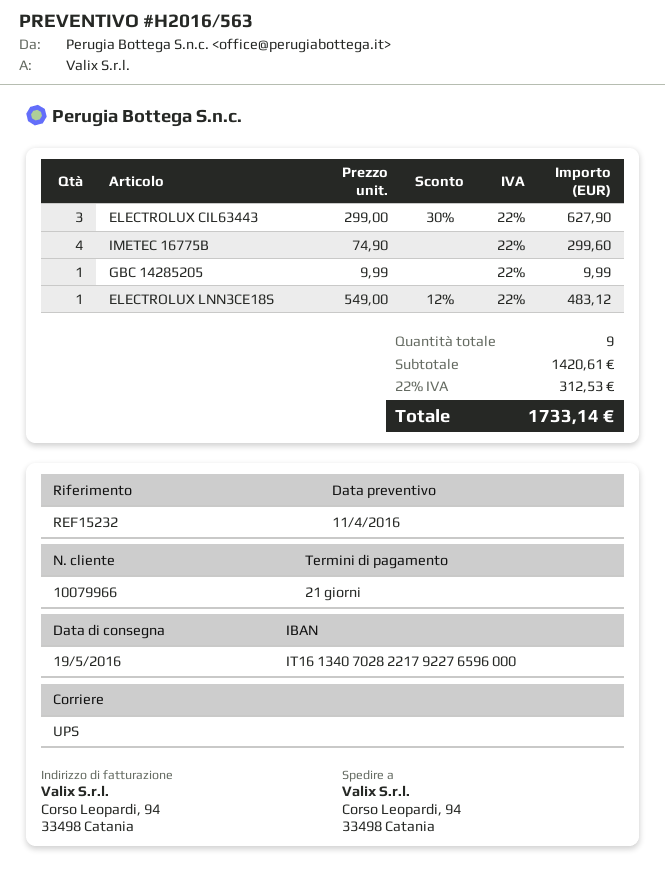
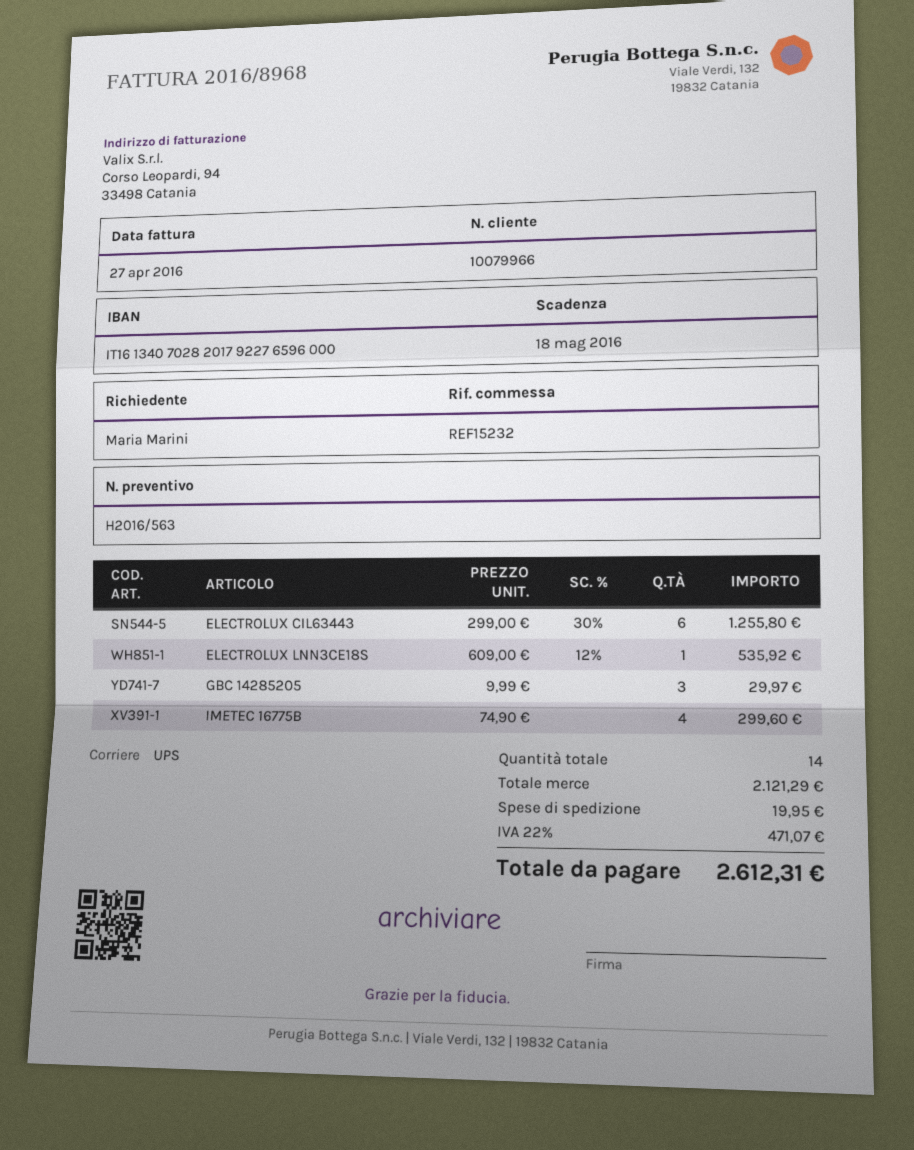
bank account: IT1613407028221792276596000 -> IT1613407028201792276596000
ELECTROLUX CIL63443: 3 x 299.00 - 30% = 627.90 -> 6 x 299.00 - 30% = 1255.80
GBC 14285205: 1 x 9.99 = 9.99 -> 3 x 9.99 = 29.97
ELECTROLUX LNN3CE18S: 1 x 549.00 - 12% = 483.12 -> 1 x 609.00 - 12% = 535.92
total quantity: 9 -> 14
subtotal: 1420.61 -> 2121.29
shipping: none -> 19.95
tax: 22% = 312.53 -> 22% = 471.07
total: 1733.14 -> 2612.31

